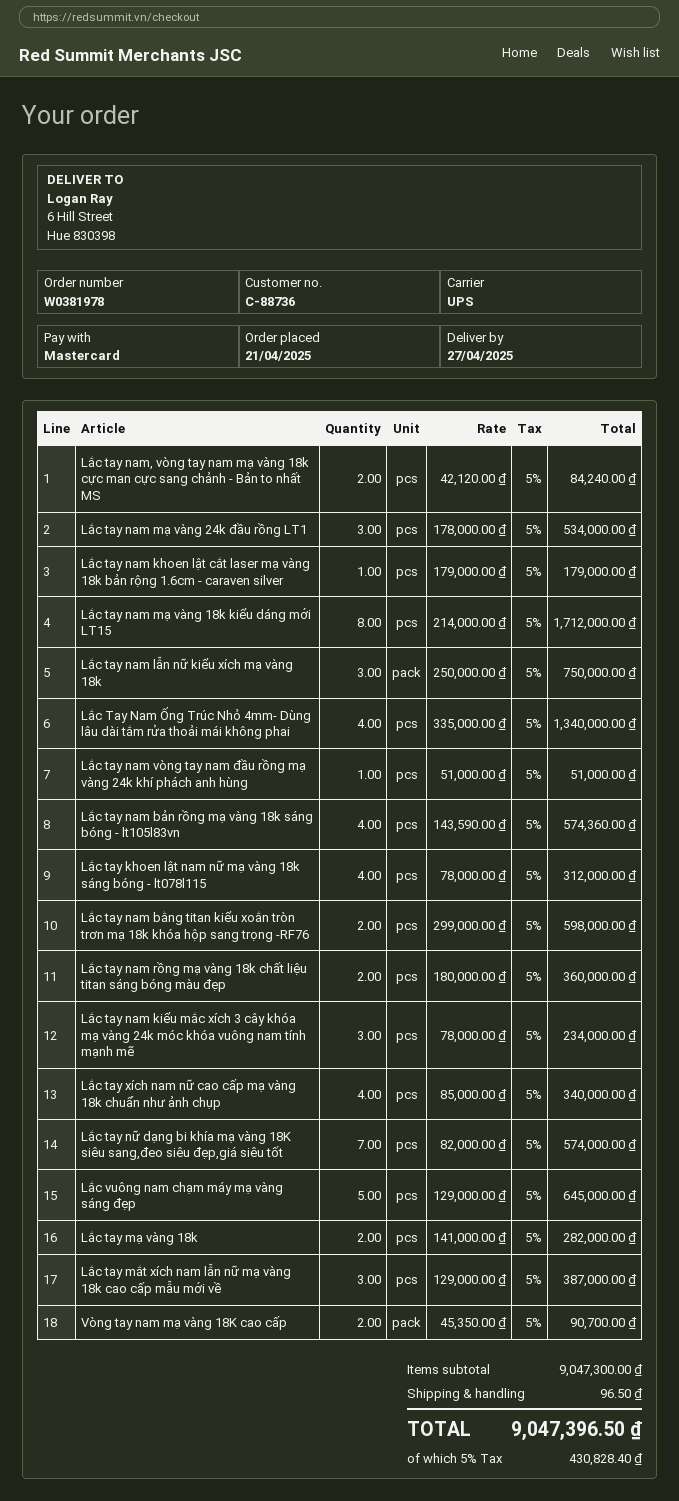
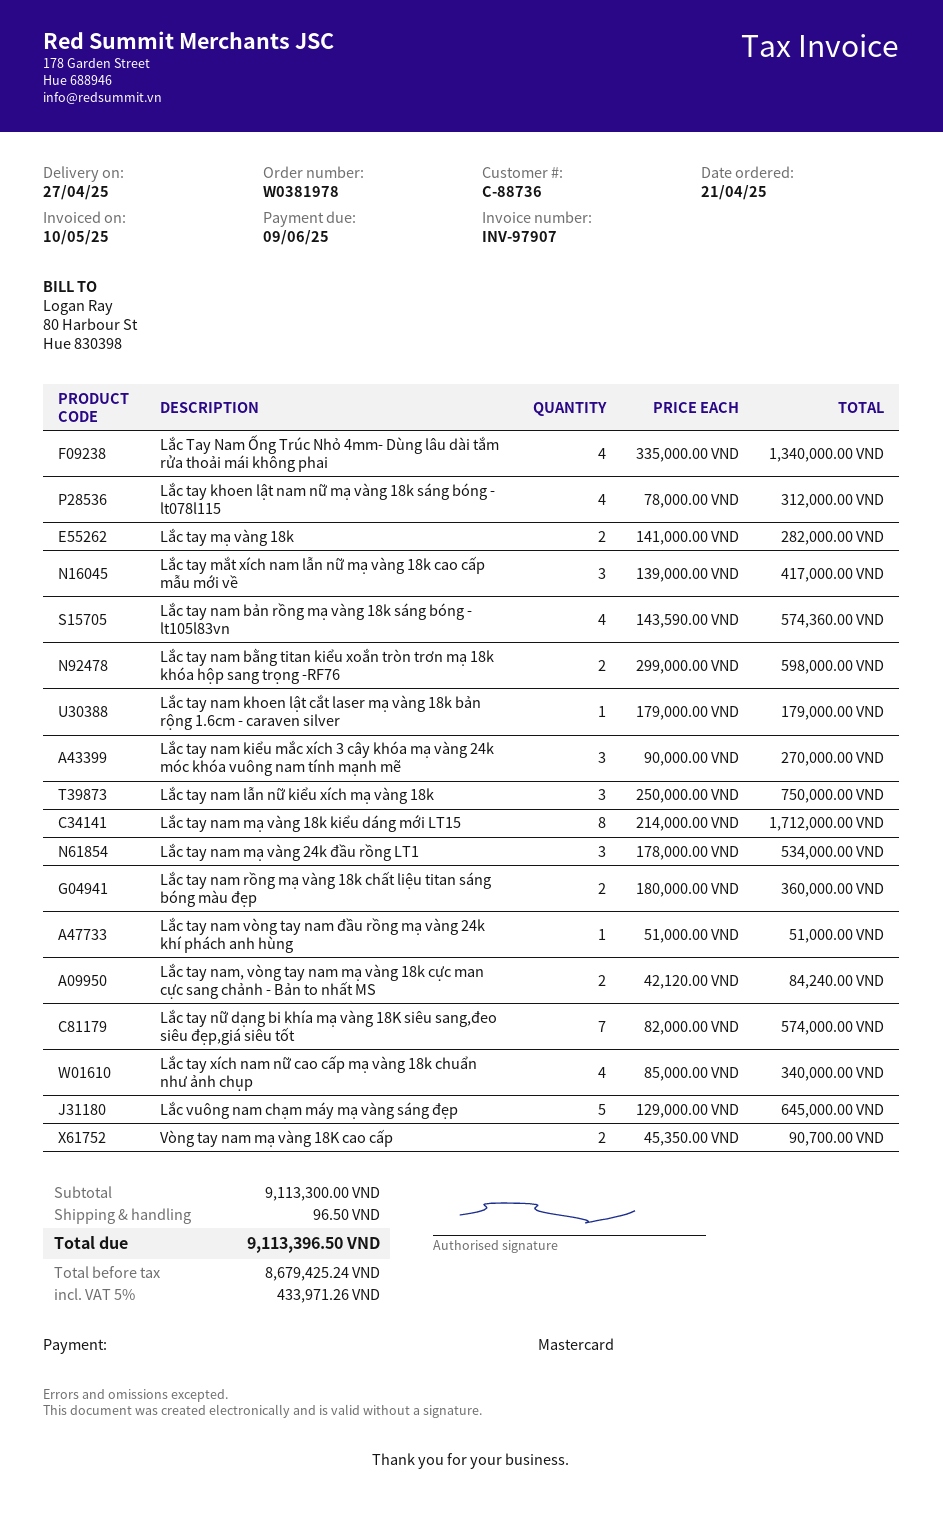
Lắc tay nam kiểu mắc xích 3 cây khóa mạ vàng 24k móc khóa vuông nam tính mạnh mẽ: 3 x 78000.00 = 234000.00 -> 3 x 90000.00 = 270000.00
Lắc tay mắt xích nam lẫn nữ mạ vàng 18k cao cấp mẫu mới về: 3 x 129000.00 = 387000.00 -> 3 x 139000.00 = 417000.00
subtotal: 9047300.00 -> 9113300.00
tax: 5% = 430828.40 -> 5% = 433971.26
total: 9047396.50 -> 9113396.50

